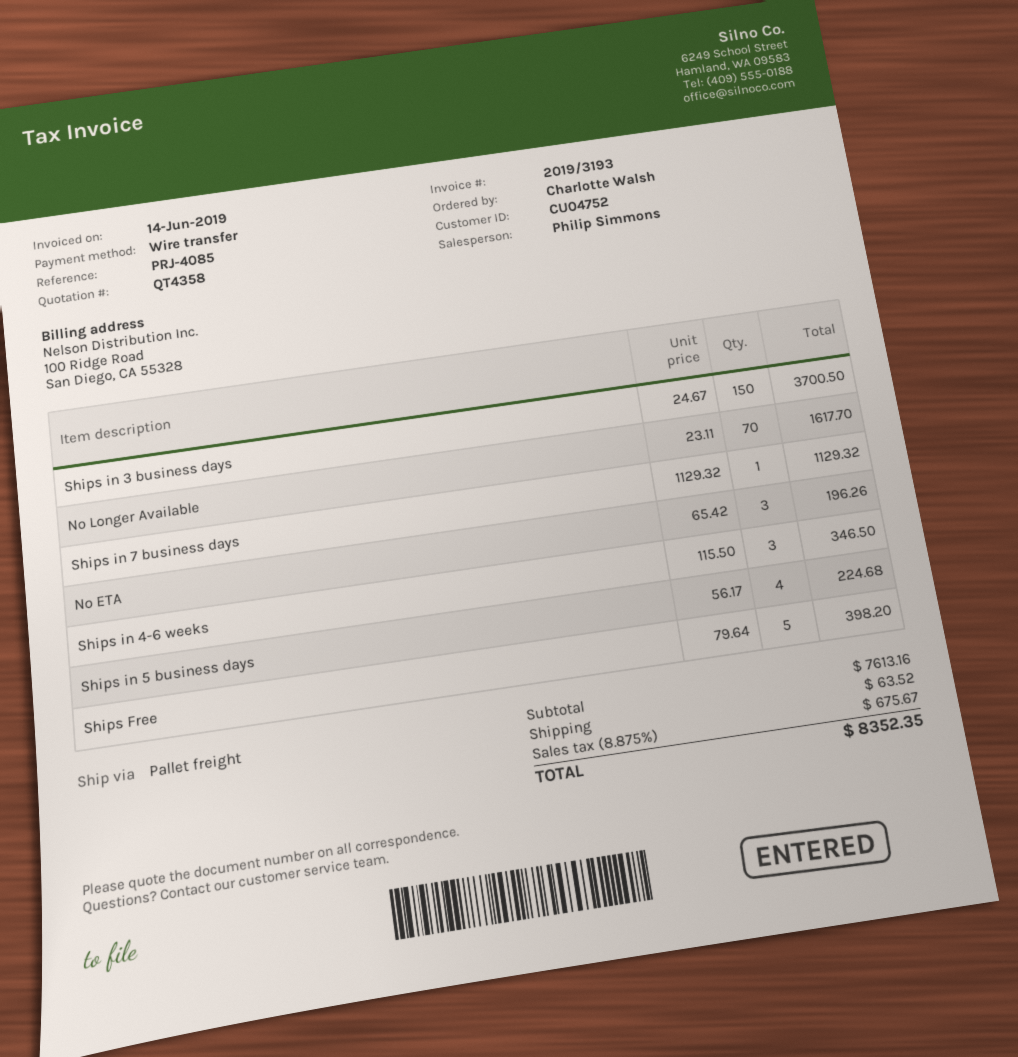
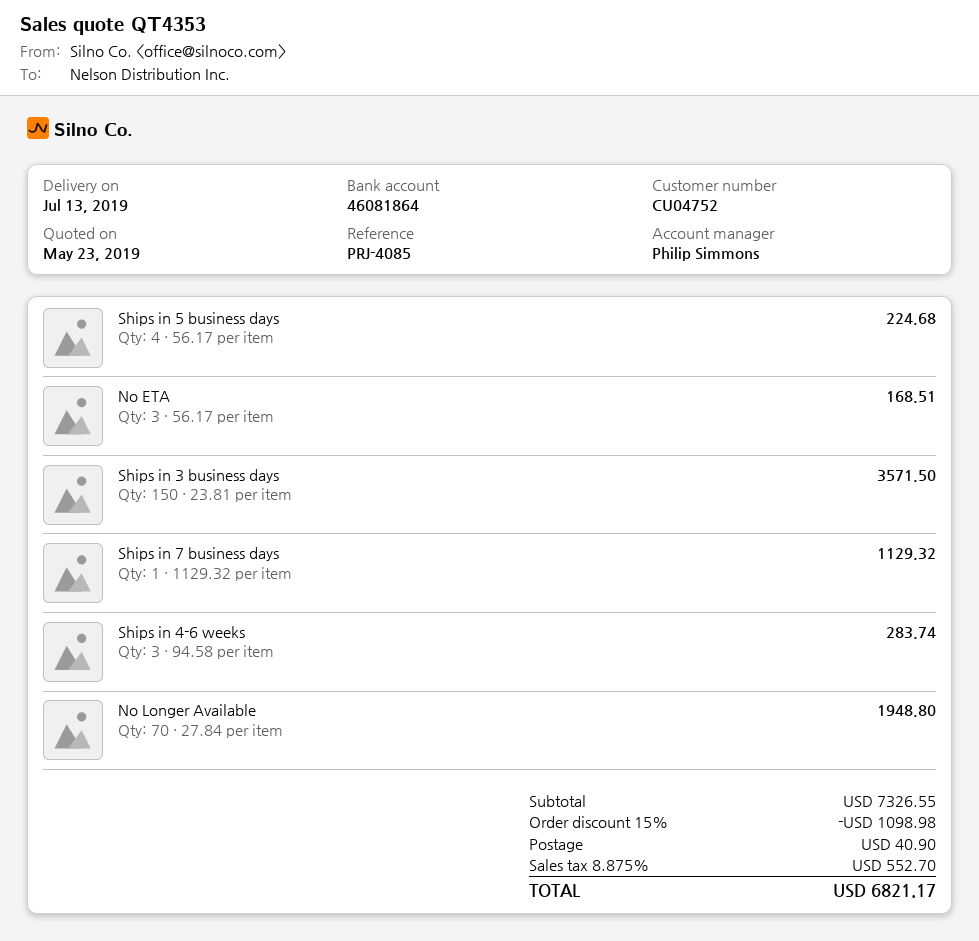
quote number: QT4358 -> QT4353
Ships in 3 business days: 150 x 24.67 = 3700.50 -> 150 x 23.81 = 3571.50
No Longer Available: 70 x 23.11 = 1617.70 -> 70 x 27.84 = 1948.80
No ETA: 3 x 65.42 = 196.26 -> 3 x 56.17 = 168.51
Ships in 4-6 weeks: 3 x 115.50 = 346.50 -> 3 x 94.58 = 283.74
Ships Free: 5 x 79.64 = 398.20 -> none
subtotal: 7613.16 -> 7326.55
discount: none -> 15% = 1098.98
shipping: 63.52 -> 40.90
tax: 8.875% = 675.67 -> 8.875% = 552.70
total: 8352.35 -> 6821.17

